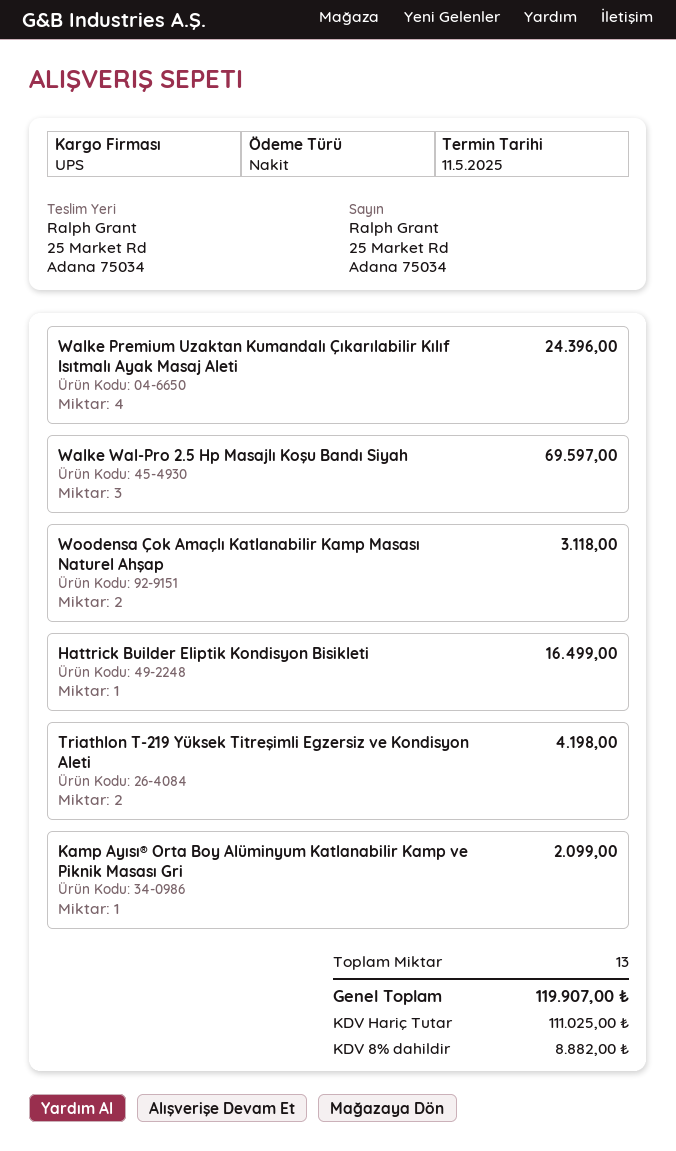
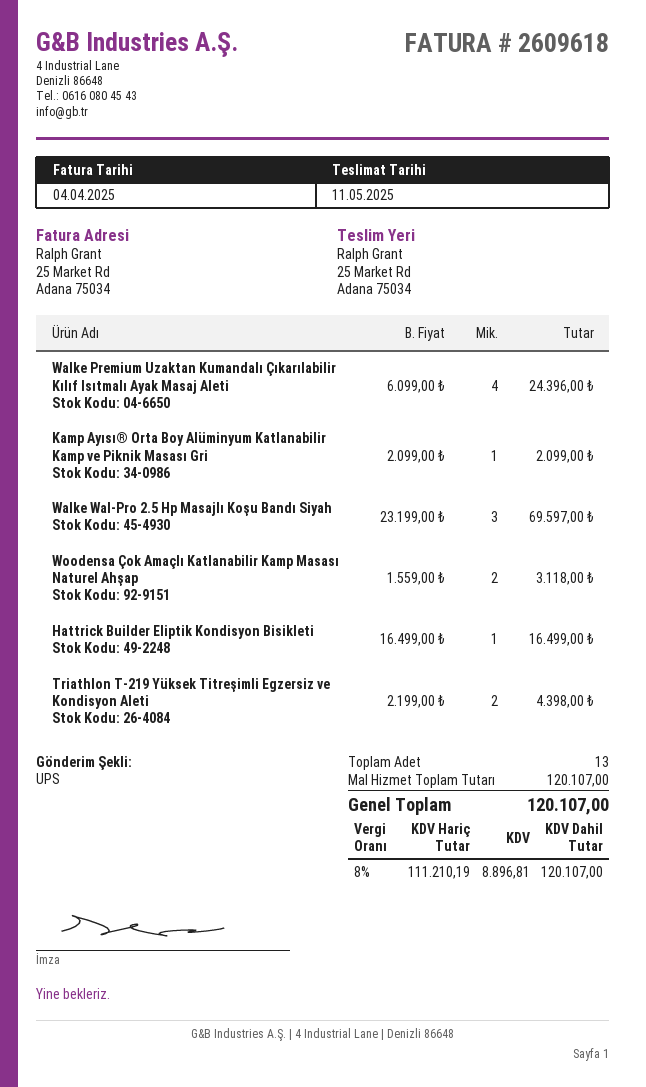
Triathlon T-219 Yüksek Titreşimli Egzersiz ve Kondisyon Aleti: 2 for 4198.00 -> 2 for 4398.00
net: 111025.00 -> 111210.19
tax: 8% = 8882.00 -> 8% = 8896.81
total: 119907.00 -> 120107.00

